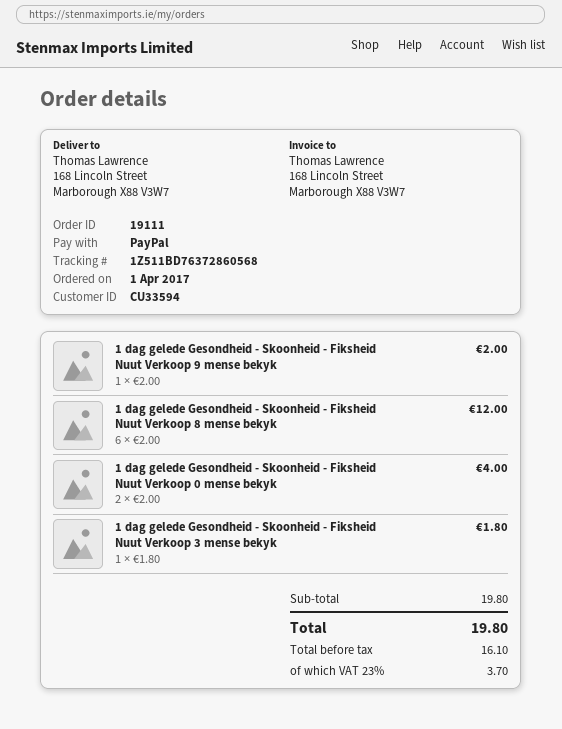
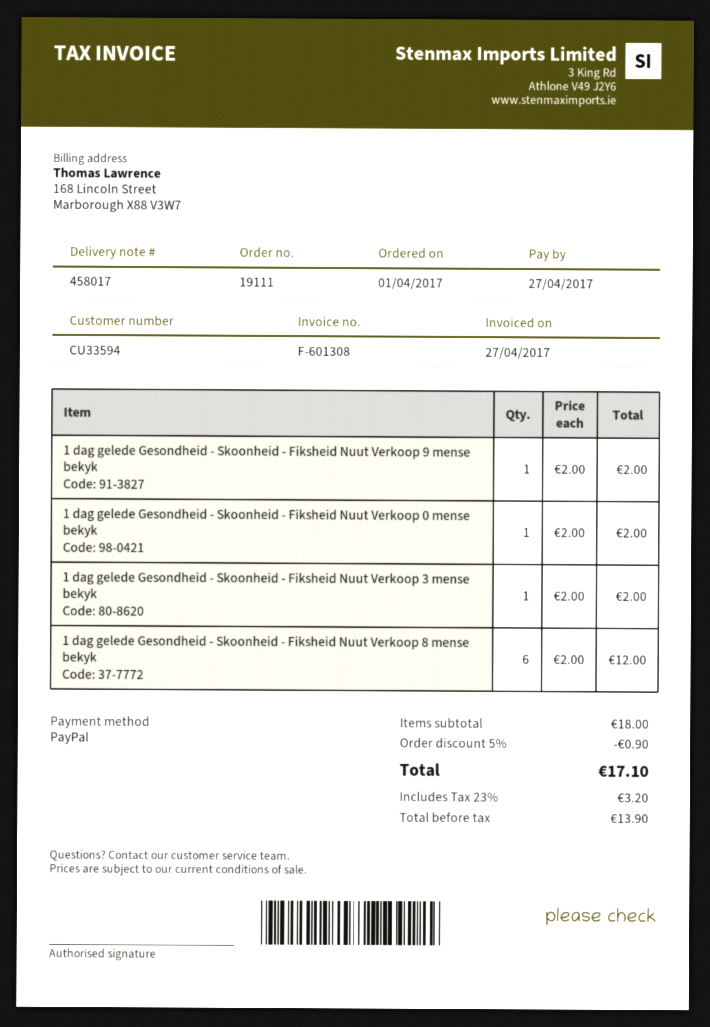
1 dag gelede Gesondheid - Skoonheid - Fiksheid Nuut Verkoop 0 mense bekyk: 2 x 2.00 = 4.00 -> 1 x 2.00 = 2.00
1 dag gelede Gesondheid - Skoonheid - Fiksheid Nuut Verkoop 3 mense bekyk: 1 x 1.80 = 1.80 -> 1 x 2.00 = 2.00
subtotal: 19.80 -> 18.00
discount: none -> 5% = 0.90
net: 16.10 -> 13.90
tax: 23% = 3.70 -> 23% = 3.20
total: 19.80 -> 17.10

